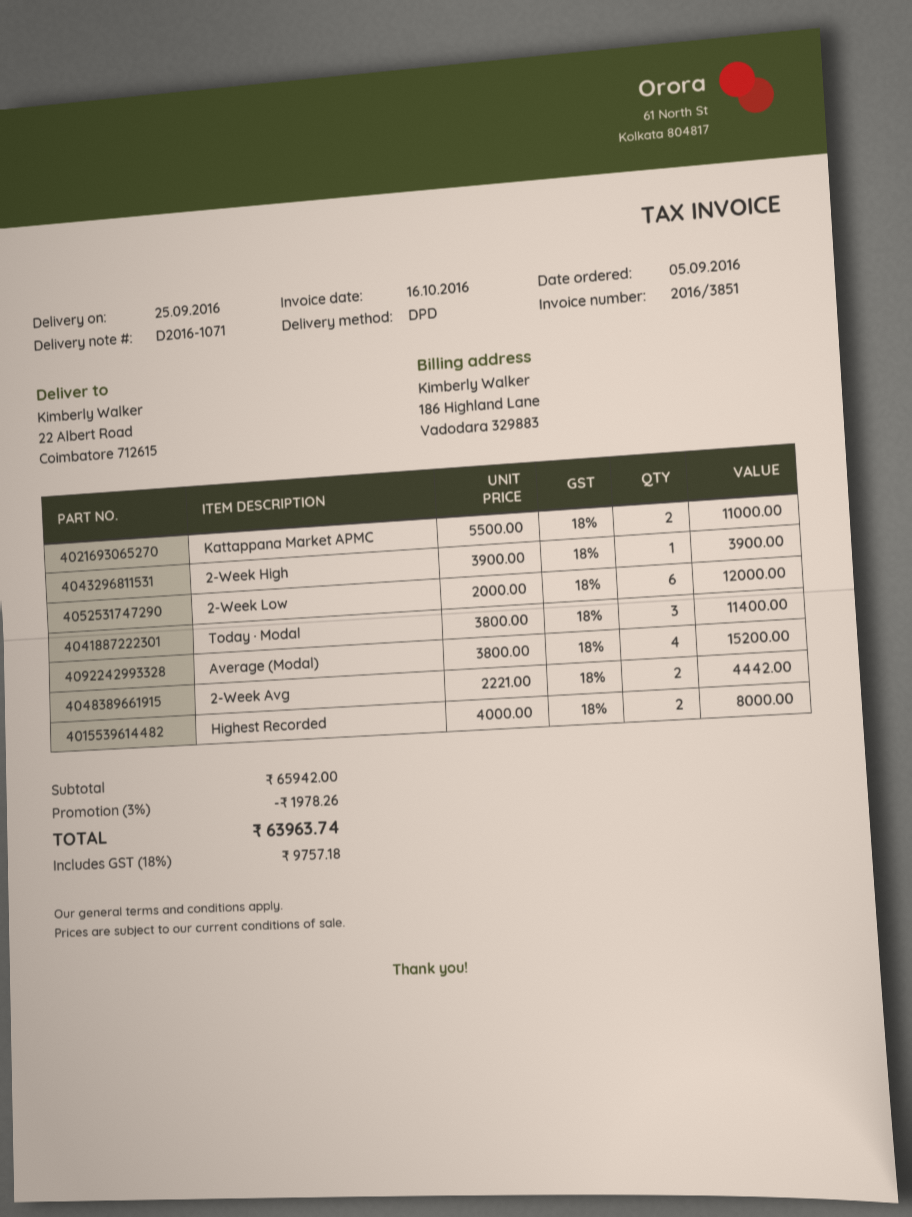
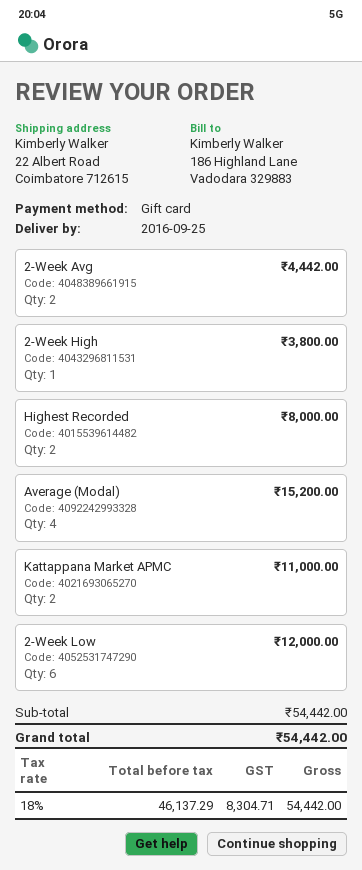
2-Week High: 1 for 3900.00 -> 1 for 3800.00
Today · Modal: 3 for 11400.00 -> none
subtotal: 65942.00 -> 54442.00
discount: 3% = 1978.26 -> none
tax: 18% = 9757.18 -> 18% = 8304.71
total: 63963.74 -> 54442.00

